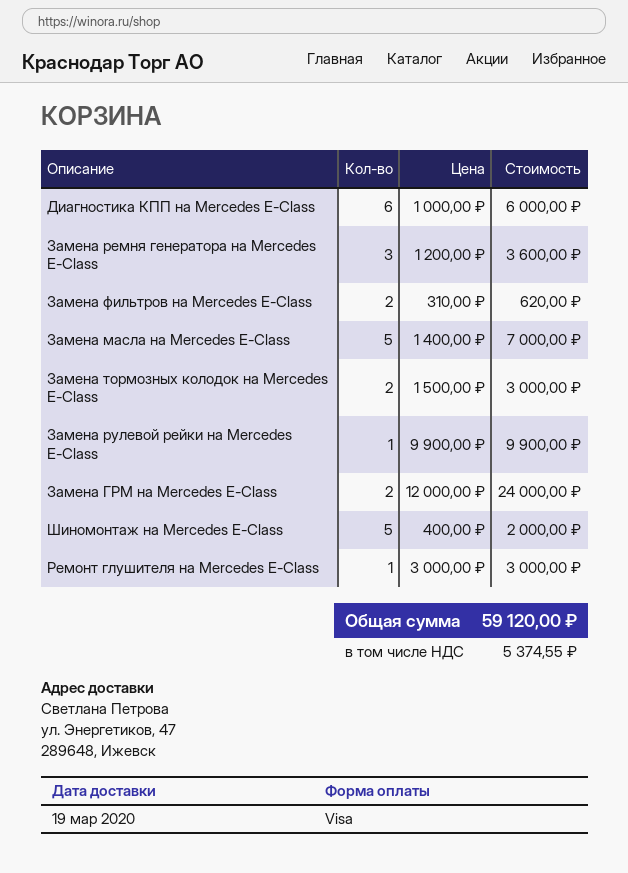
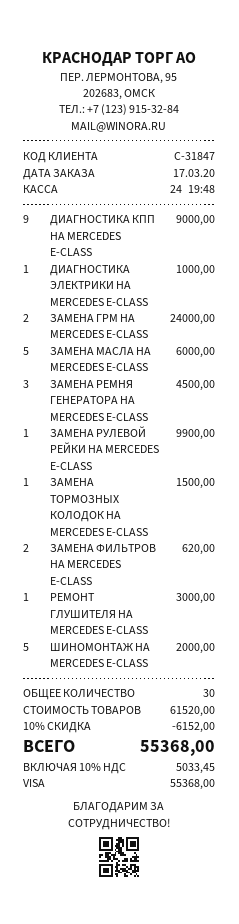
Диагностика КПП на Mercedes E-Class: 6 for 6000.00 -> 9 for 9000.00
Замена ремня генератора на Mercedes E-Class: 3 for 3600.00 -> 3 for 4500.00
Замена масла на Mercedes E-Class: 5 for 7000.00 -> 5 for 6000.00
Замена тормозных колодок на Mercedes E-Class: 2 for 3000.00 -> 1 for 1500.00
ДИАГНОСТИКА ЭЛЕКТРИКИ НА MERCEDES E-CLASS: none -> 1 for 1000.00
discount: none -> 10% = 6152.00
tax: 5374.55 -> 5033.45
total: 59120.00 -> 55368.00

